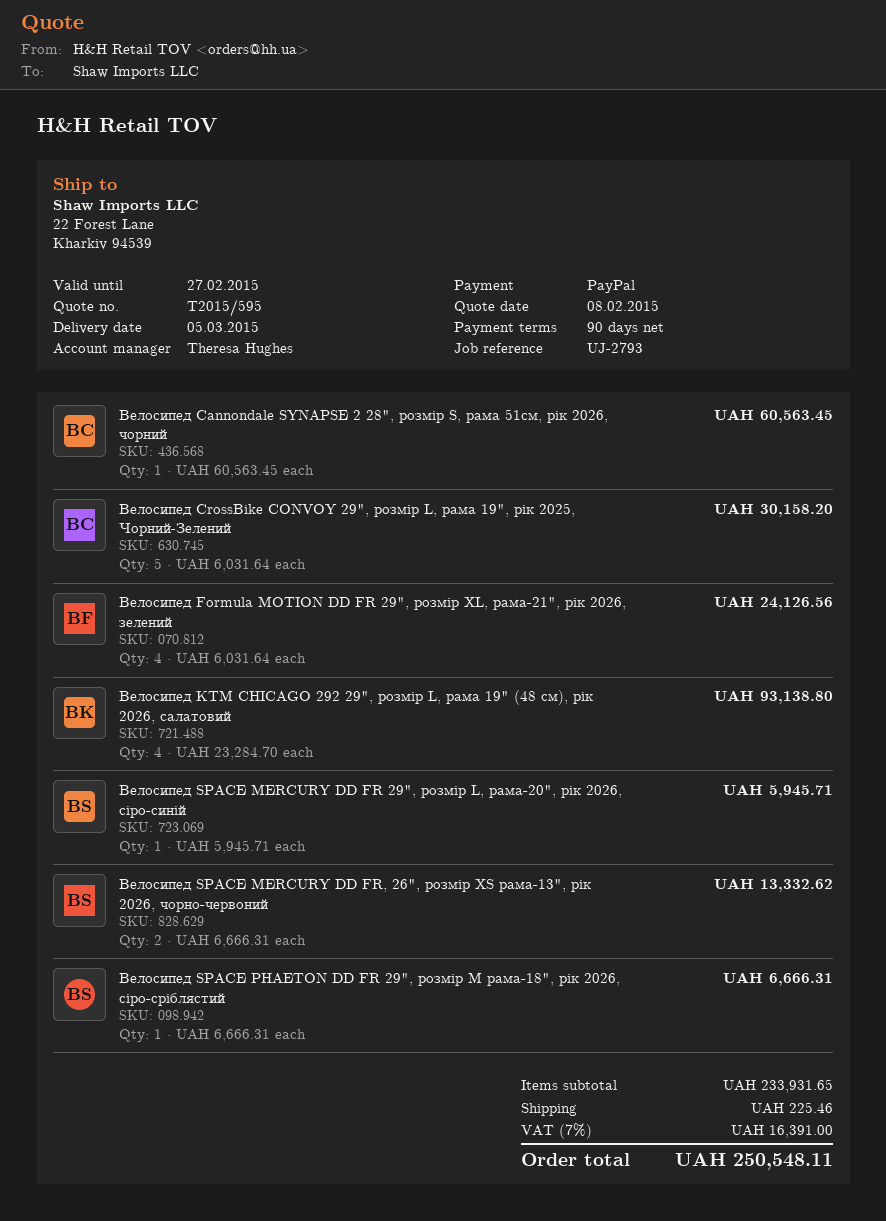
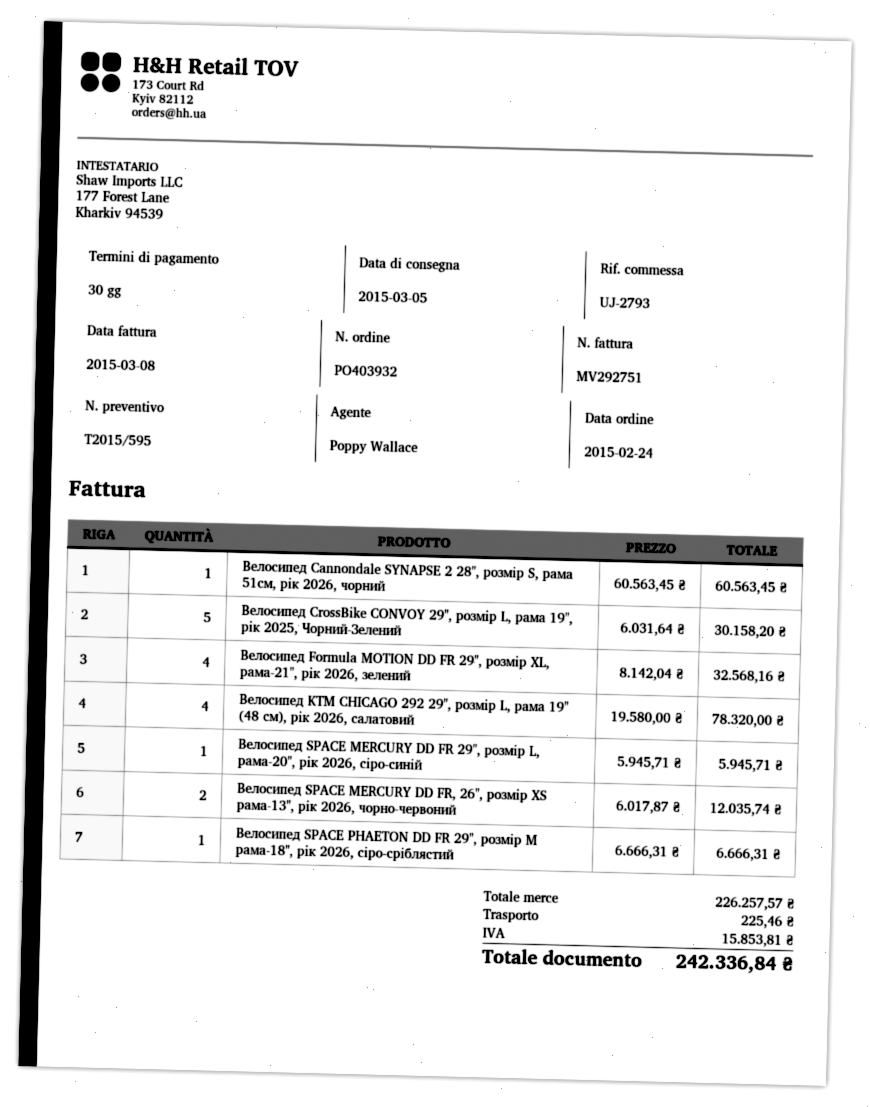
payment terms: 90 days -> 30 days
sales rep: Theresa Hughes -> Poppy Wallace
Велосипед Formula MOTION DD FR 29", розмір XL, рама-21", рік 2026, зелений: 4 x 6031.64 = 24126.56 -> 4 x 8142.04 = 32568.16
Велосипед KTM CHICAGO 292 29", розмір L, рама 19" (48 см), рік 2026, салатовий: 4 x 23284.70 = 93138.80 -> 4 x 19580.00 = 78320.00
Велосипед SPACE MERCURY DD FR, 26", розмір XS рама-13", рік 2026, чорно-червоний: 2 x 6666.31 = 13332.62 -> 2 x 6017.87 = 12035.74
subtotal: 233931.65 -> 226257.57
tax: 16391.00 -> 15853.81
total: 250548.11 -> 242336.84

